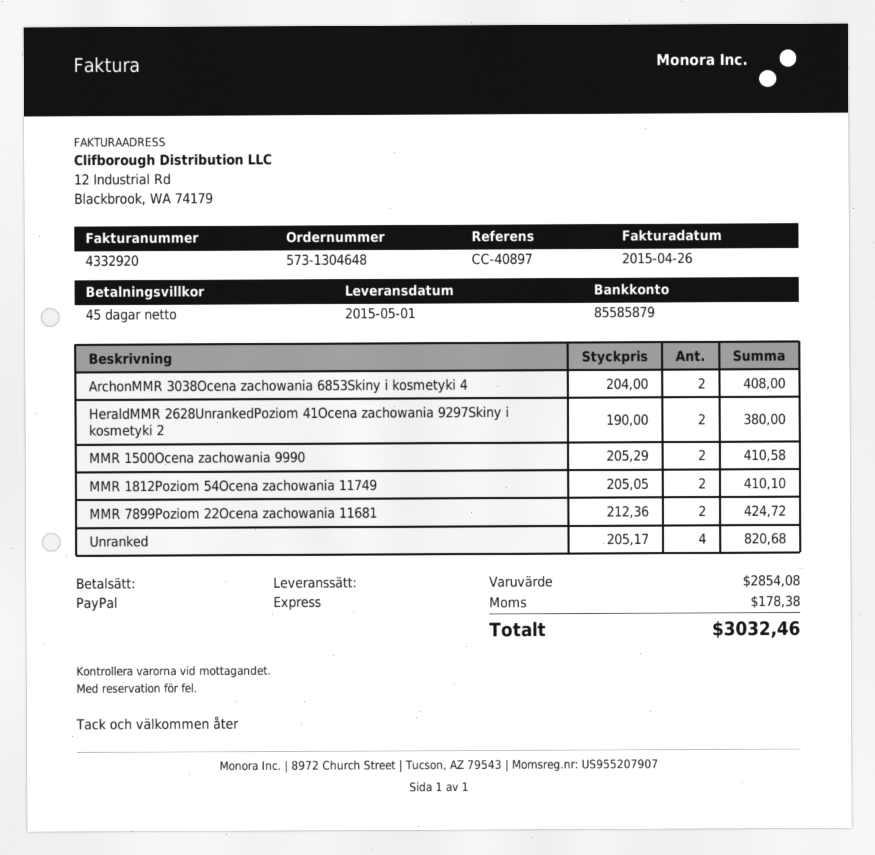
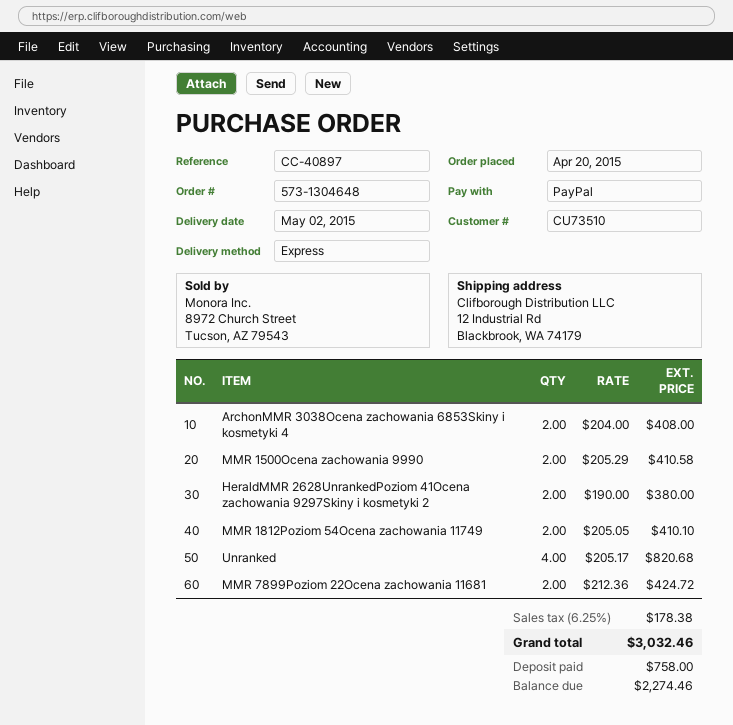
delivery date: 2015-05-01 -> 2015-05-02

